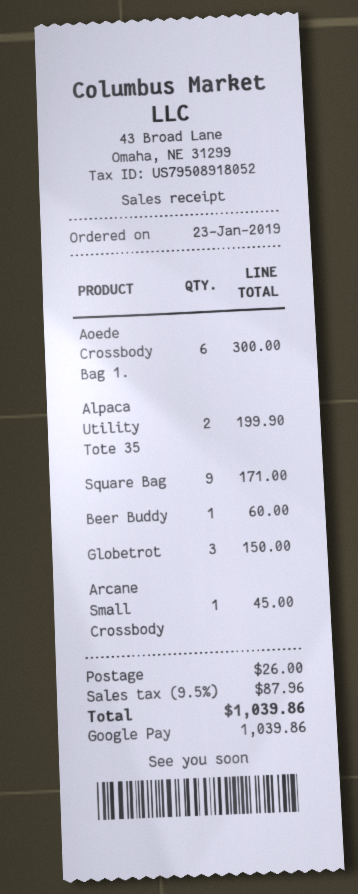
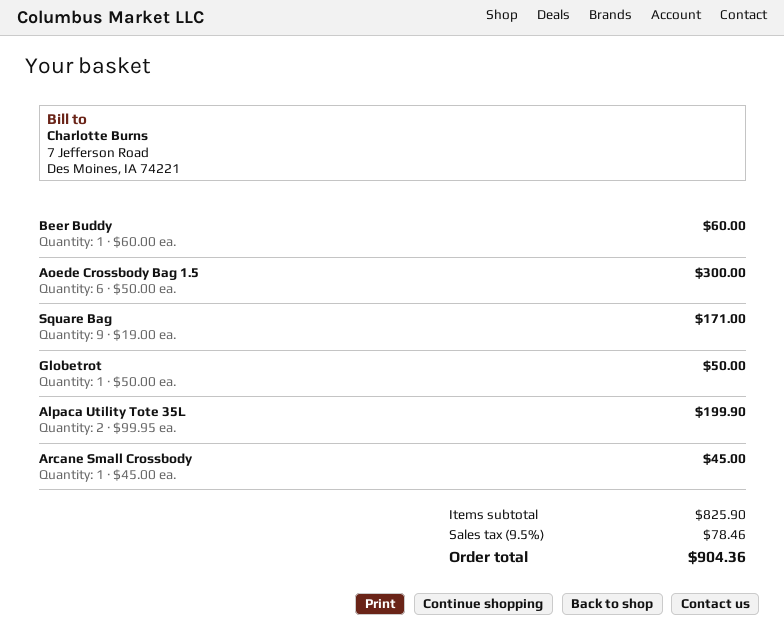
Globetrot: 3 for 150.00 -> 1 for 50.00
shipping: 26.00 -> none
tax: 9.5% = 87.96 -> 9.5% = 78.46
total: 1039.86 -> 904.36

